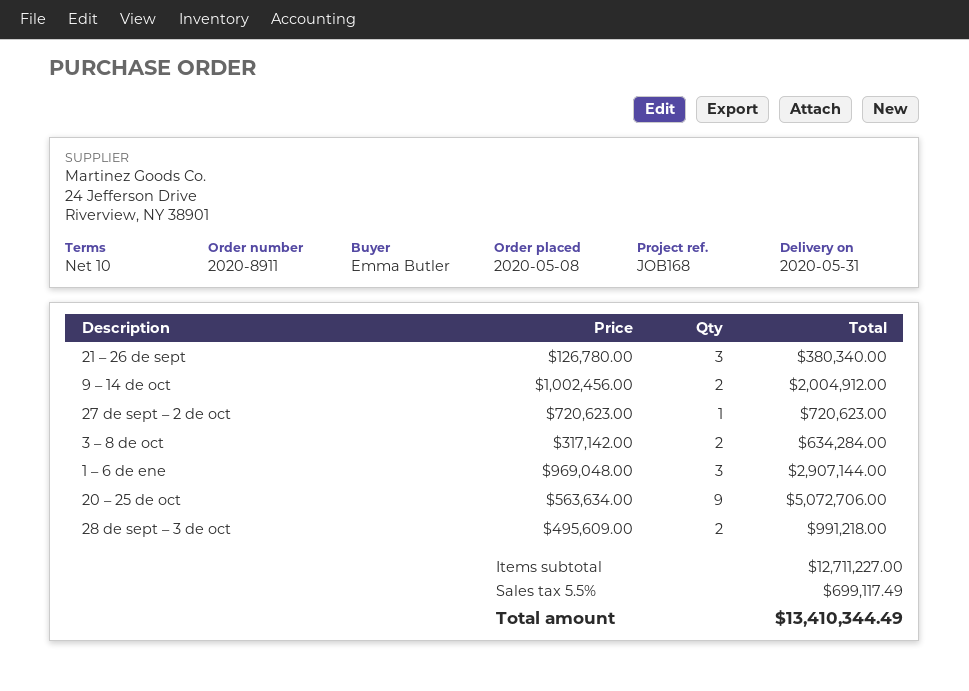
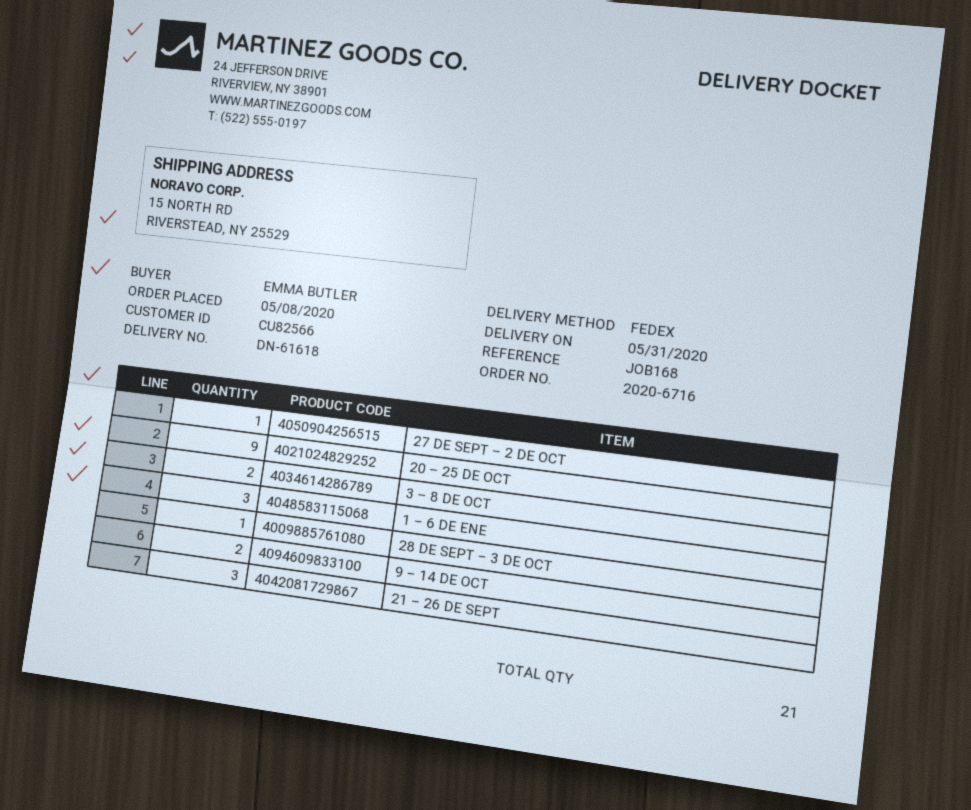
order number: 2020-8911 -> 2020-6716
28 de sept – 3 de oct: 2 -> 1

